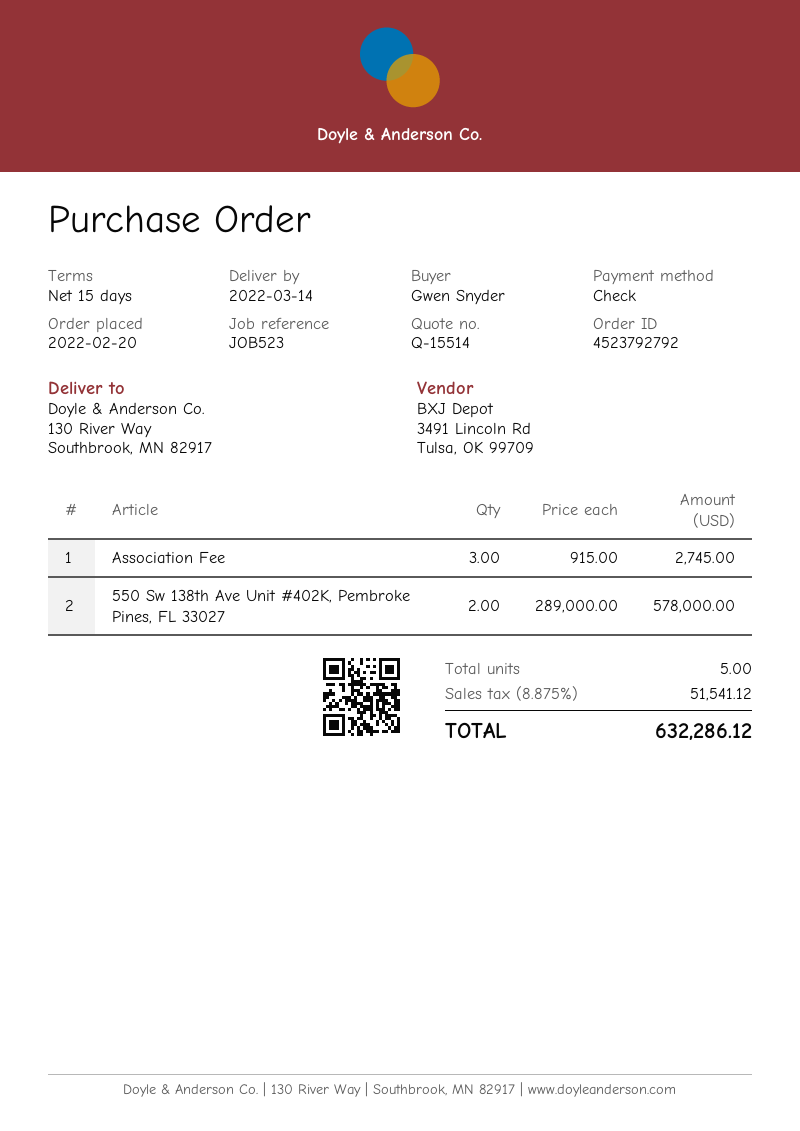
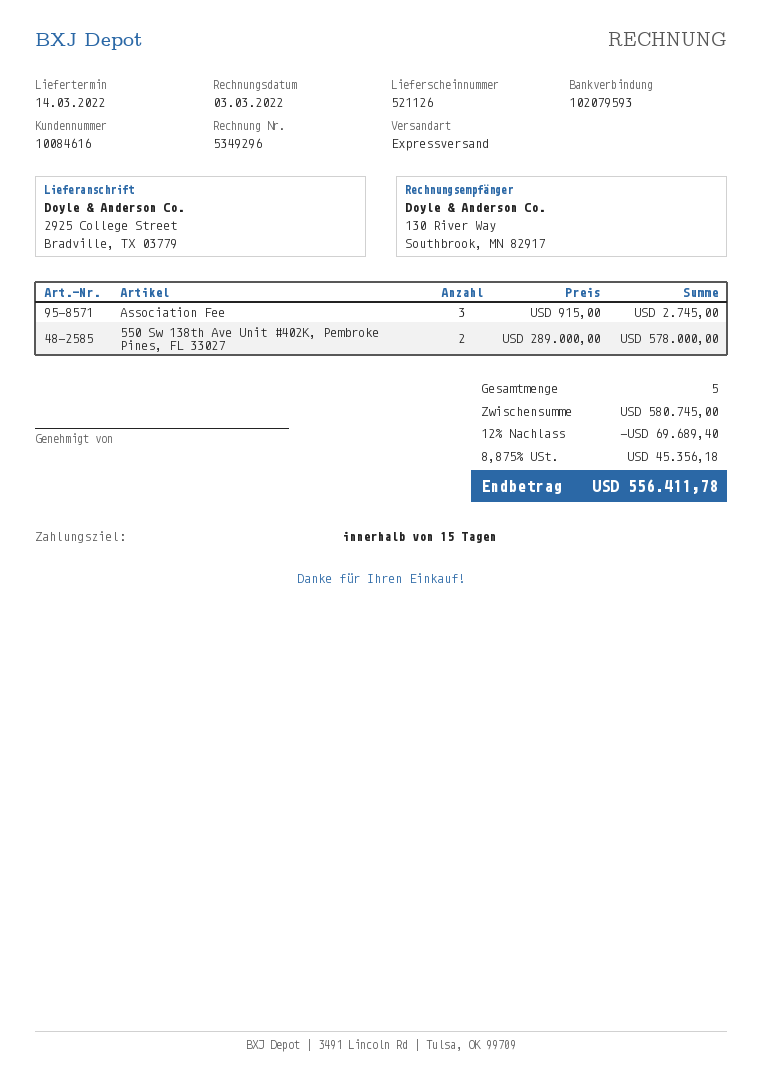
ship to: 130 River Way, Southbrook, MN 82917 -> 2925 College Street, Bradville, TX 03779
discount: none -> 12% = 69689.40
tax: 8.875% = 51541.12 -> 8.875% = 45356.18
total: 632286.12 -> 556411.78

